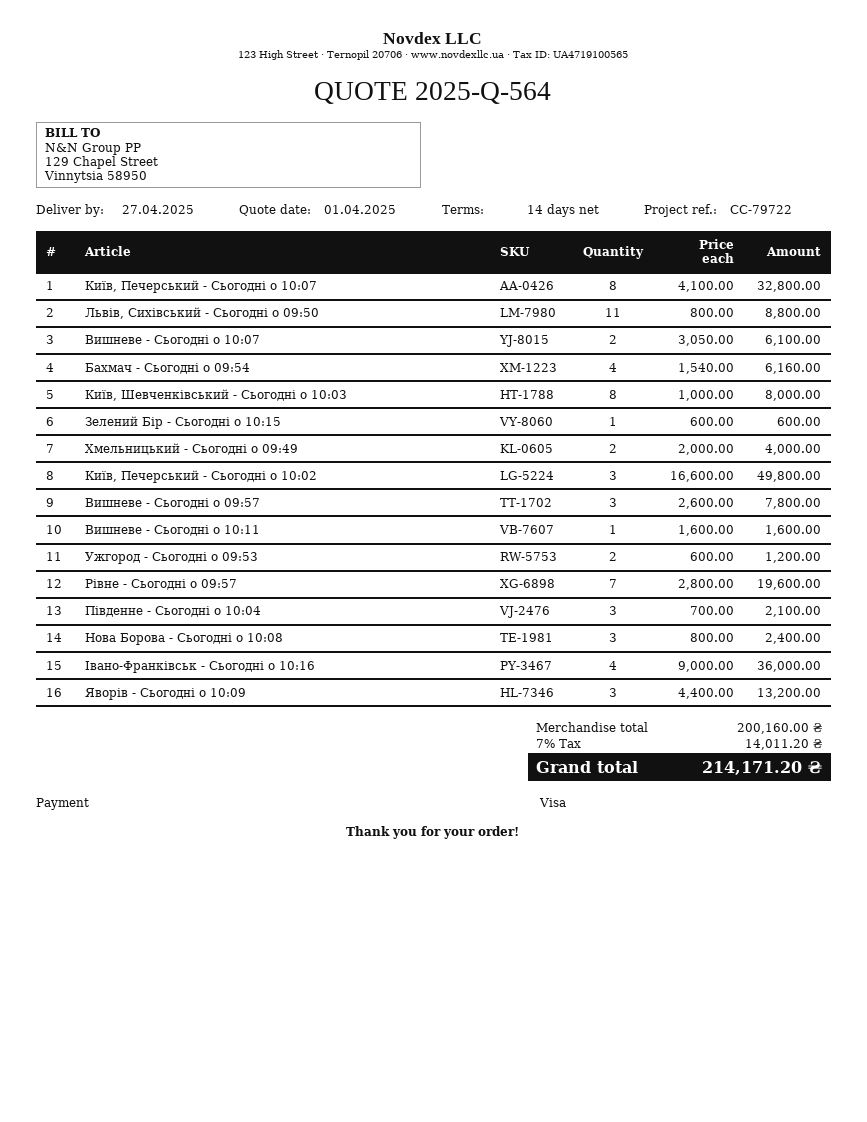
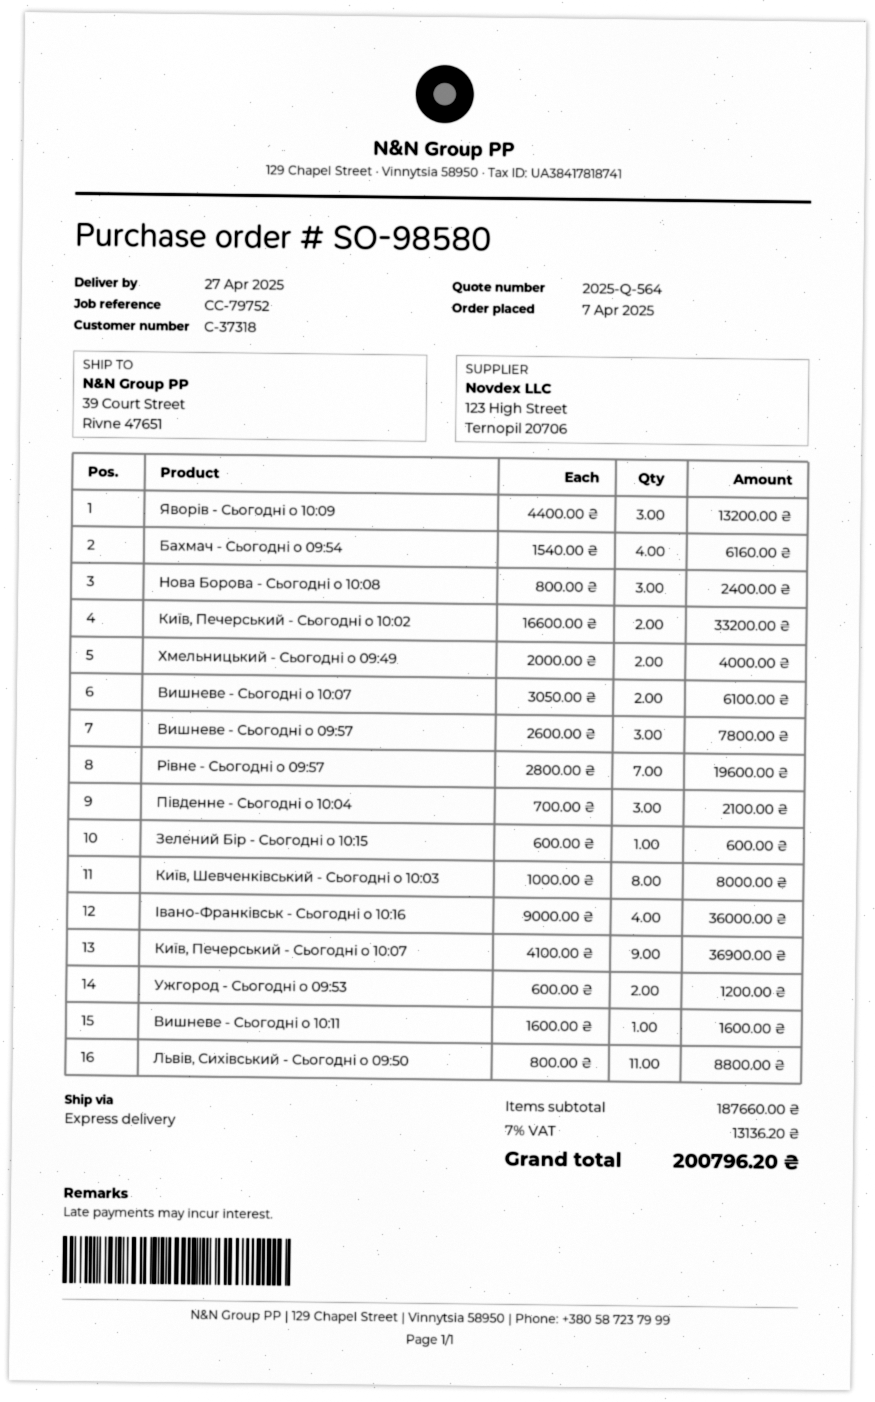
reference: CC-79722 -> CC-79752
Київ, Печерський - Сьогодні о 10:07: 8 x 4100.00 = 32800.00 -> 9 x 4100.00 = 36900.00
Київ, Печерський - Сьогодні о 10:02: 3 x 16600.00 = 49800.00 -> 2 x 16600.00 = 33200.00
subtotal: 200160.00 -> 187660.00
tax: 7% = 14011.20 -> 7% = 13136.20
total: 214171.20 -> 200796.20

